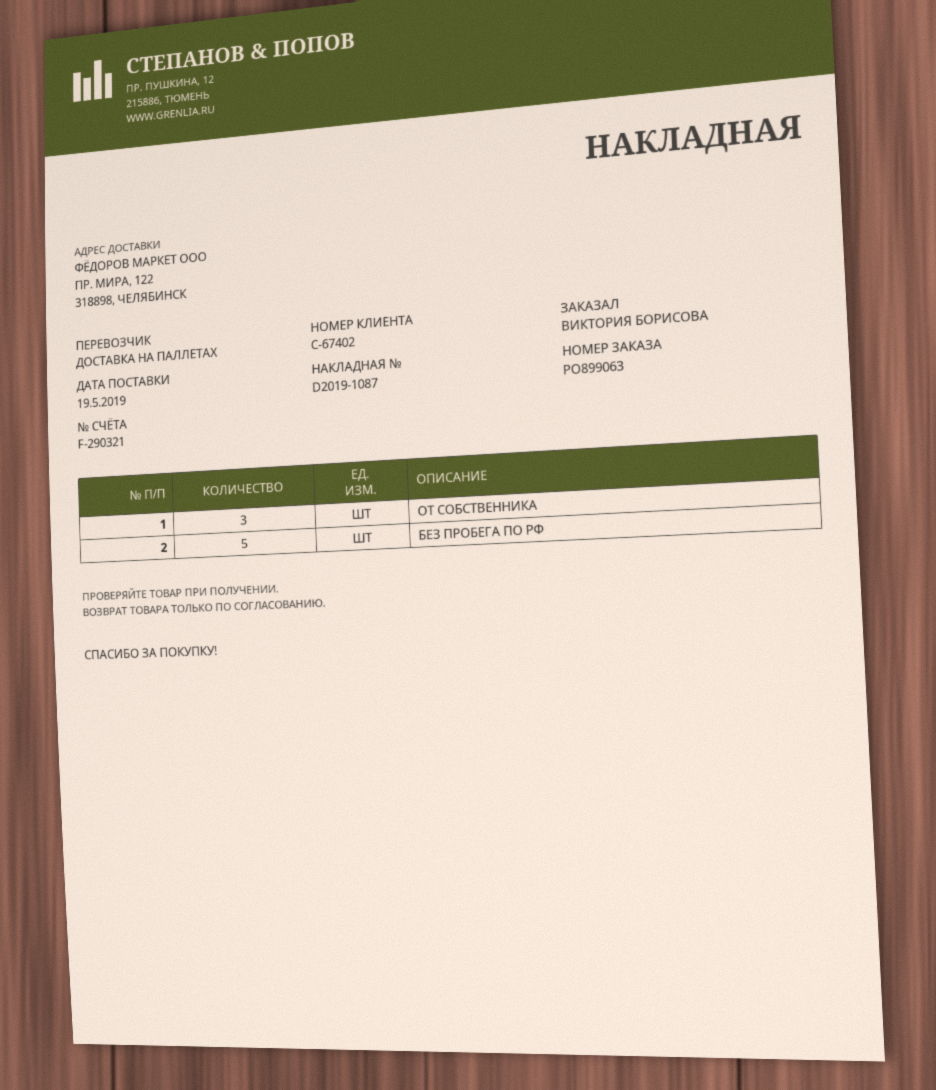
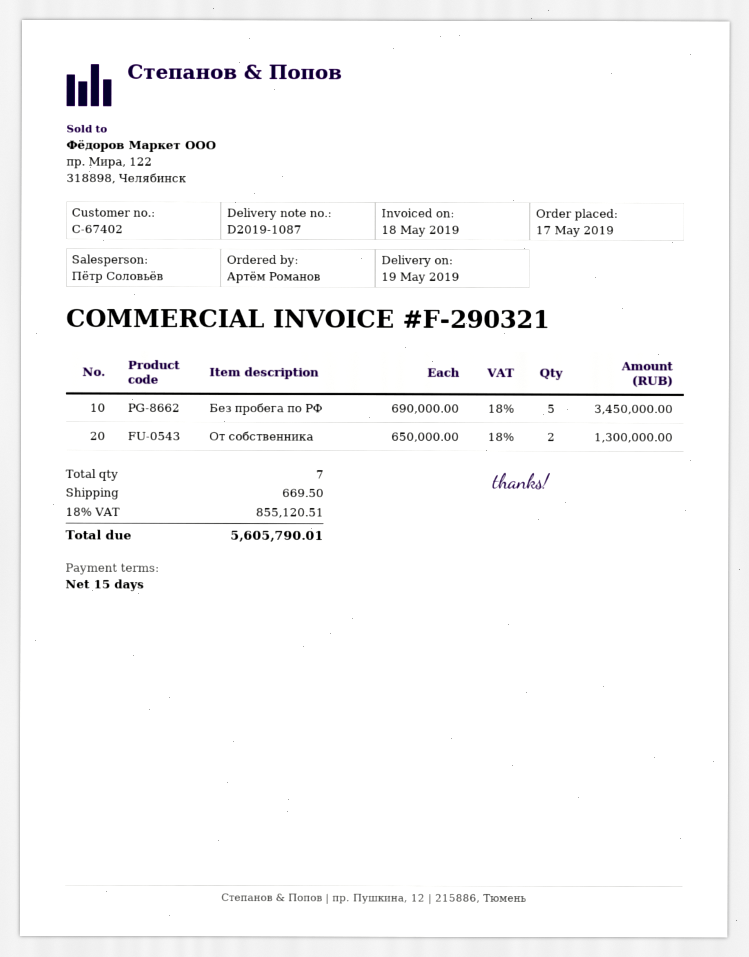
ordered by: ВИКТОРИЯ БОРИСОВА -> Артём Романов
ОТ СОБСТВЕННИКА: 3 -> 2

